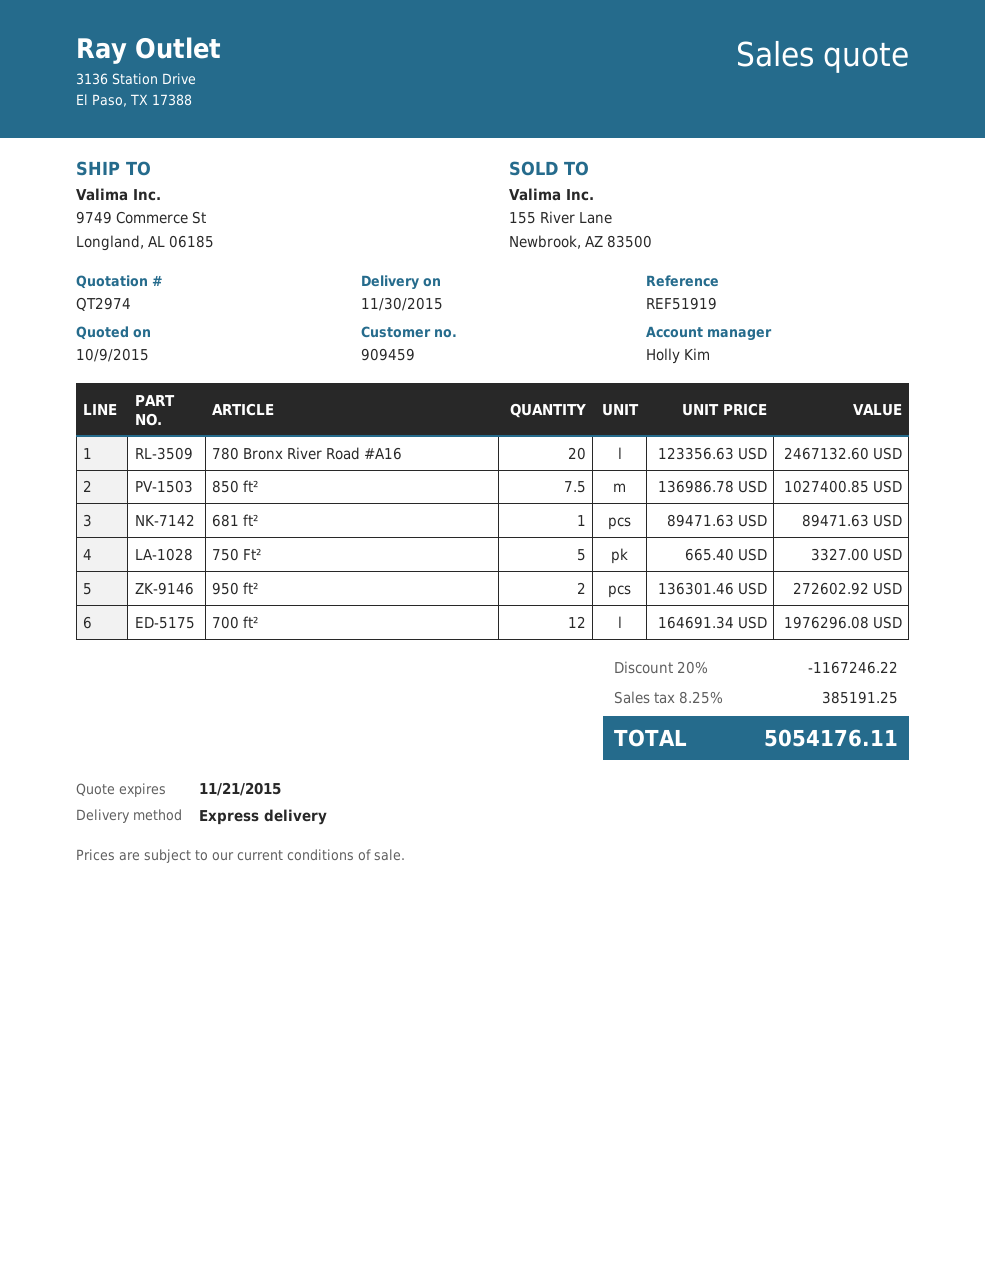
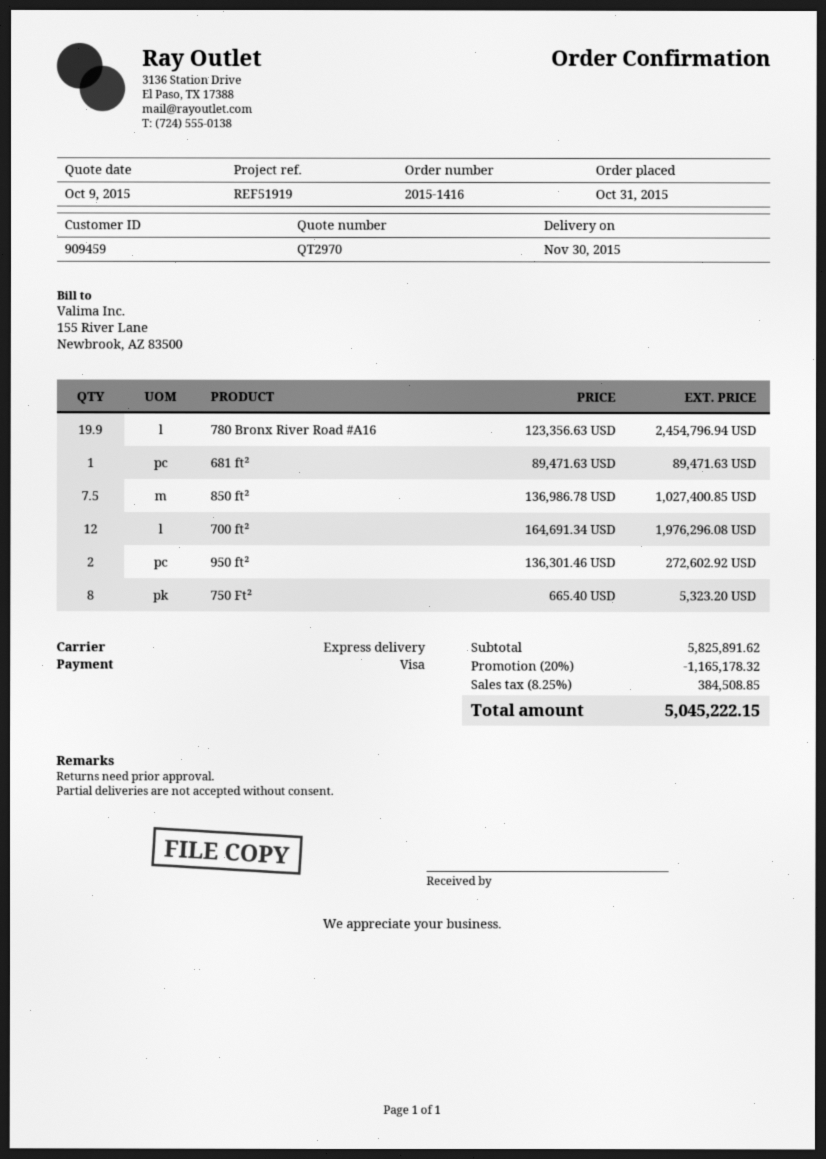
quote number: QT2974 -> QT2970
780 Bronx River Road #A16: 20 x 123356.63 = 2467132.60 -> 19.9 x 123356.63 = 2454796.94
750 Ft²: 5 x 665.40 = 3327.00 -> 8 x 665.40 = 5323.20
discount: 20% = 1167246.22 -> 20% = 1165178.32
tax: 8.25% = 385191.25 -> 8.25% = 384508.85
total: 5054176.11 -> 5045222.15

